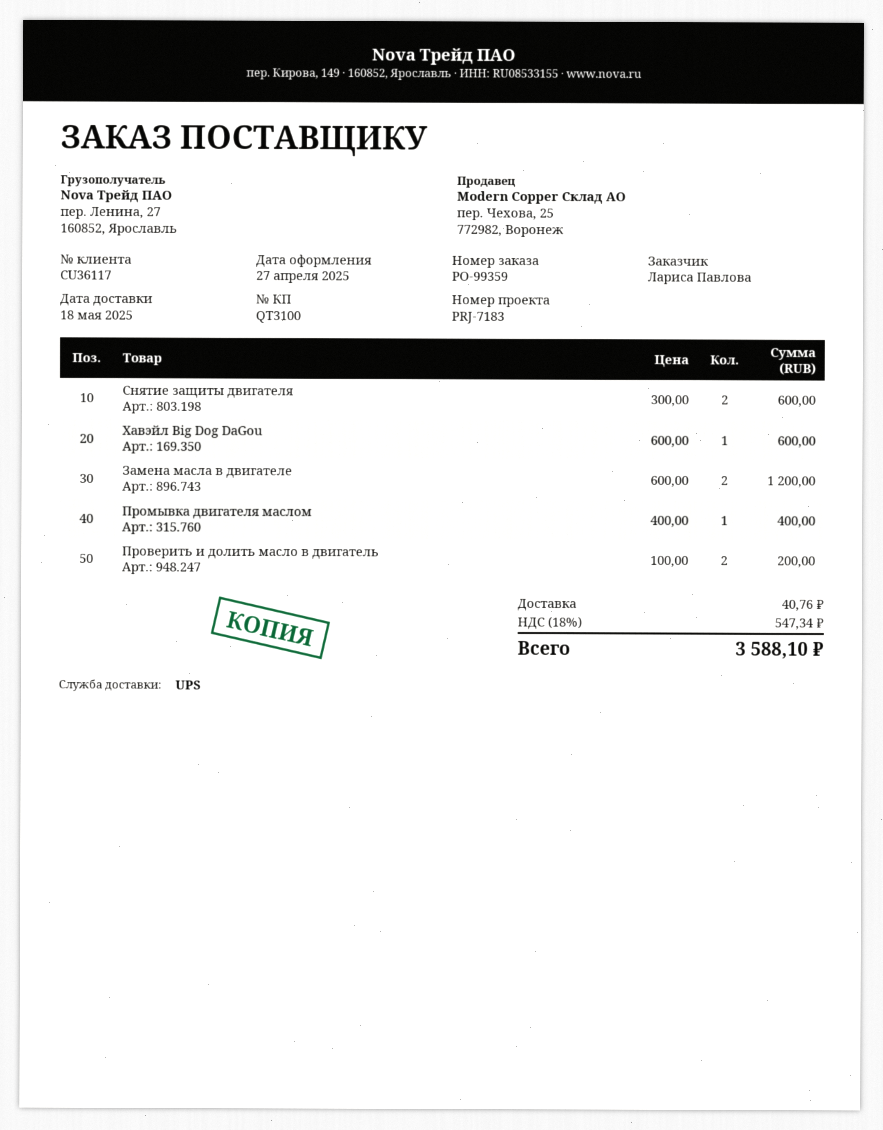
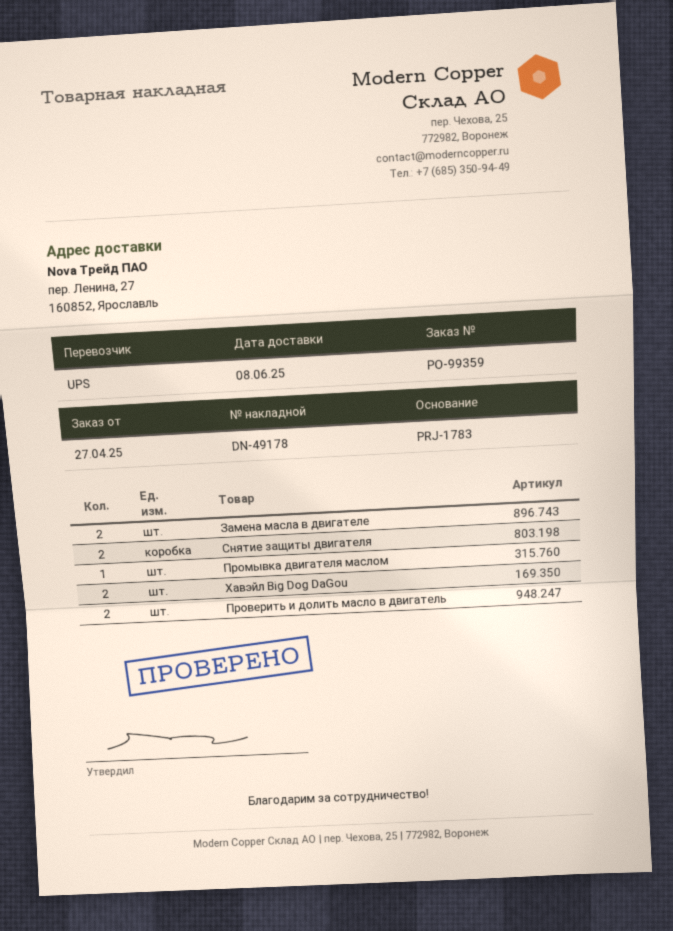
delivery date: 2025-05-18 -> 2025-06-08
reference: PRJ-7183 -> PRJ-1783
Хавэйл Big Dog DaGou: 1 -> 2

